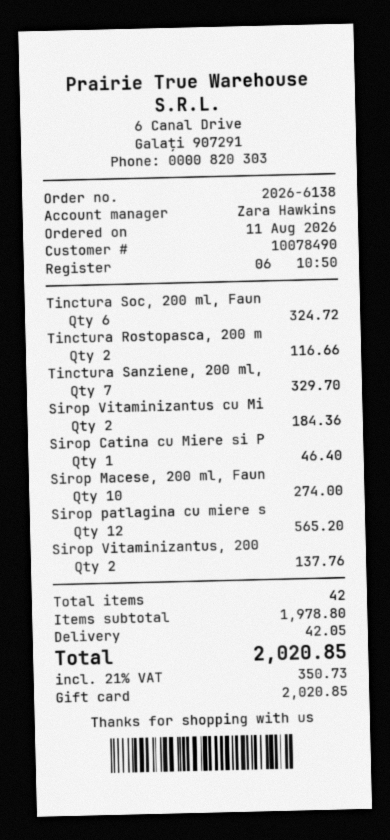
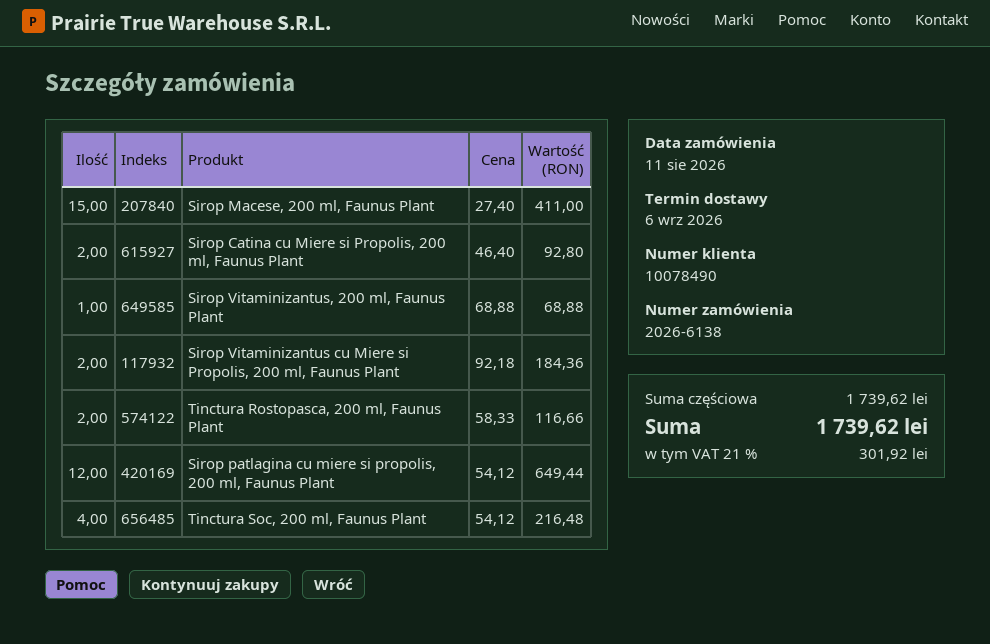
Tinctura Soc, 200 ml, Faun: 6 for 324.72 -> 4 for 216.48
Tinctura Sanziene, 200 ml,: 7 for 329.70 -> none
Sirop Catina cu Miere si P: 1 for 46.40 -> 2 for 92.80
Sirop Macese, 200 ml, Faun: 10 for 274.00 -> 15 for 411.00
Sirop patlagina cu miere s: 12 for 565.20 -> 12 for 649.44
Sirop Vitaminizantus, 200: 2 for 137.76 -> 1 for 68.88
subtotal: 1978.80 -> 1739.62
shipping: 42.05 -> none
tax: 21% = 350.73 -> 21% = 301.92
total: 2020.85 -> 1739.62

